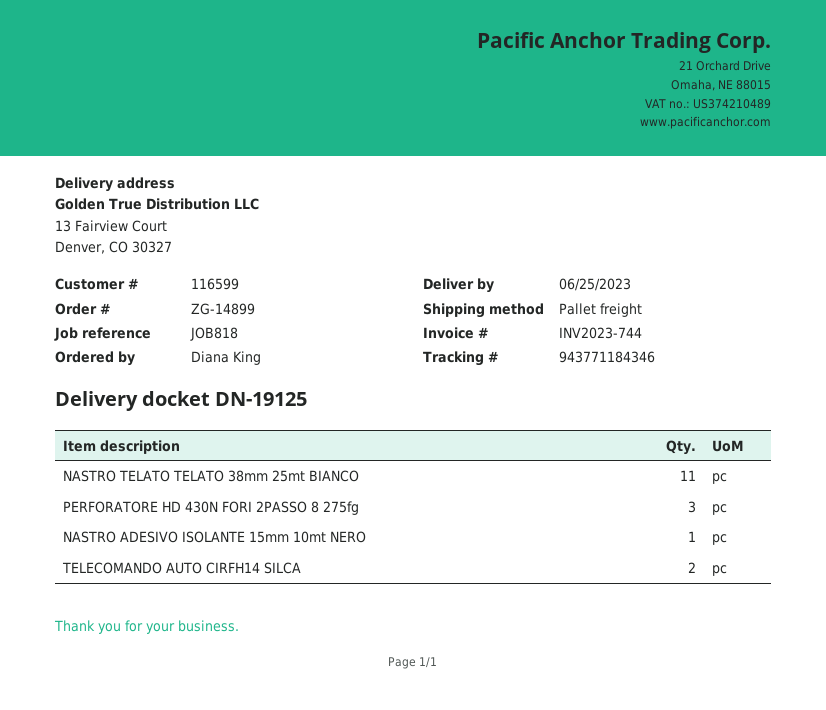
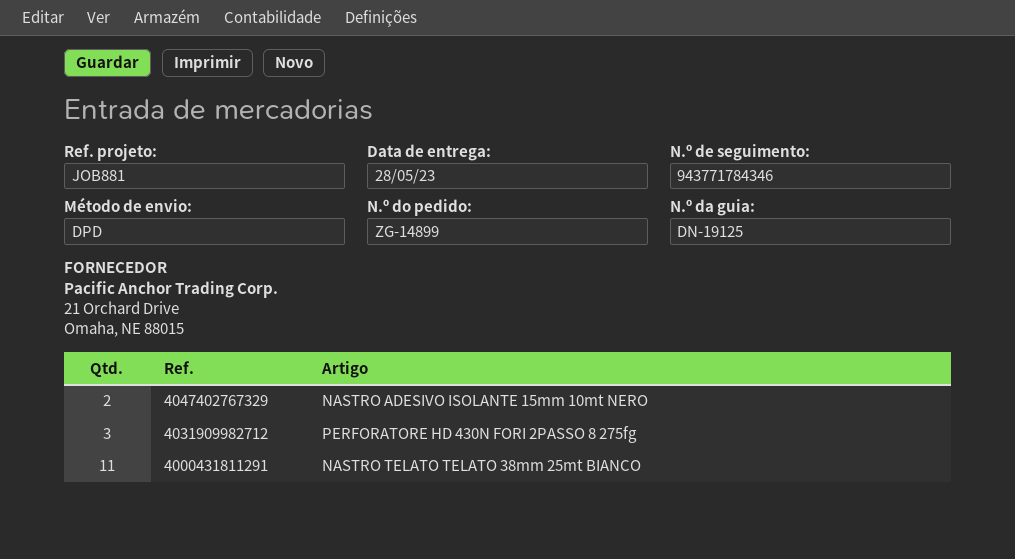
delivery date: 2023-06-25 -> 2023-05-28
reference: JOB818 -> JOB881
shipping method: pallet freight -> DPD
tracking number: 943771184346 -> 943771784346
NASTRO ADESIVO ISOLANTE 15mm 10mt NERO: 1 -> 2
TELECOMANDO AUTO CIRFH14 SILCA: 2 -> none

